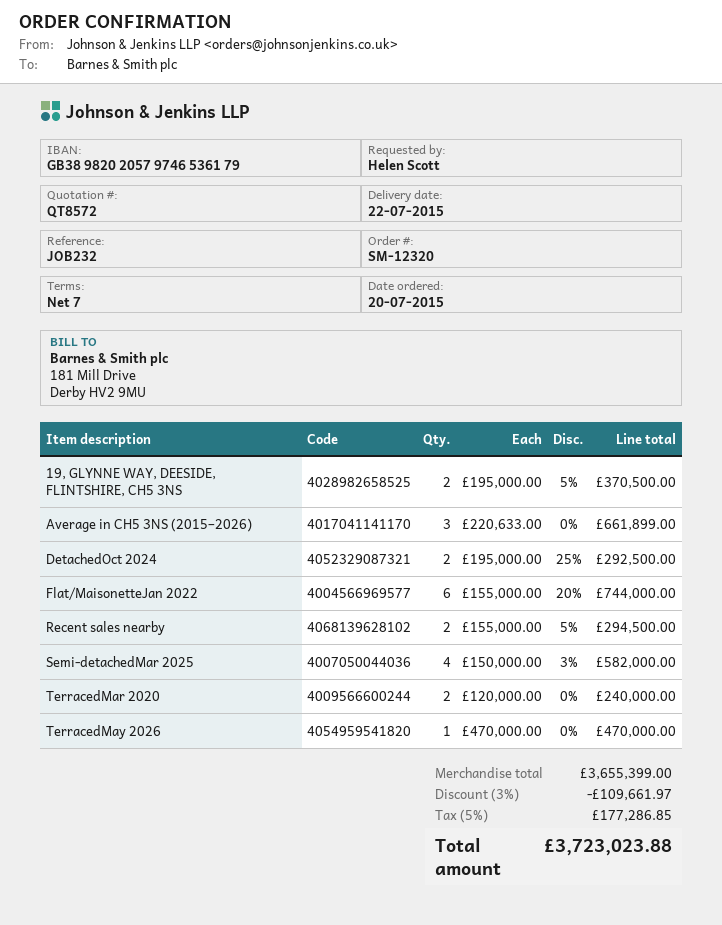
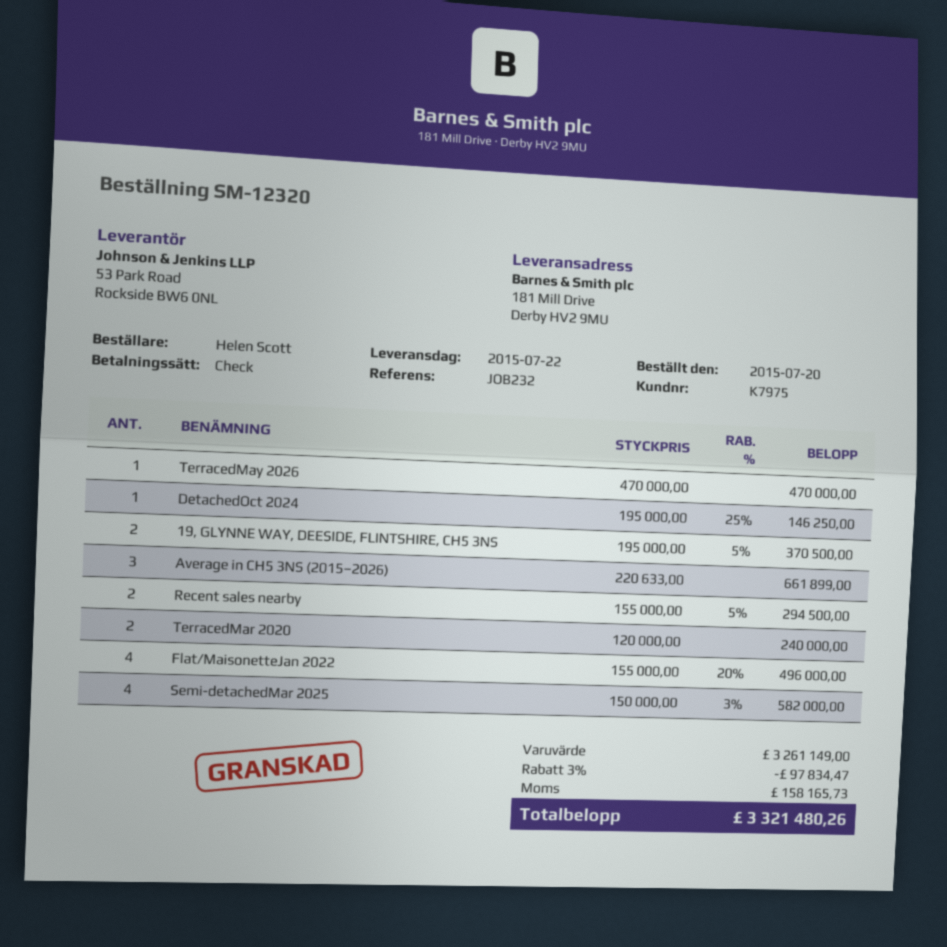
DetachedOct 2024: 2 x 195000.00 - 25% = 292500.00 -> 1 x 195000.00 - 25% = 146250.00
Flat/MaisonetteJan 2022: 6 x 155000.00 - 20% = 744000.00 -> 4 x 155000.00 - 20% = 496000.00
subtotal: 3655399.00 -> 3261149.00
discount: 3% = 109661.97 -> 3% = 97834.47
tax: 177286.85 -> 158165.73
total: 3723023.88 -> 3321480.26

